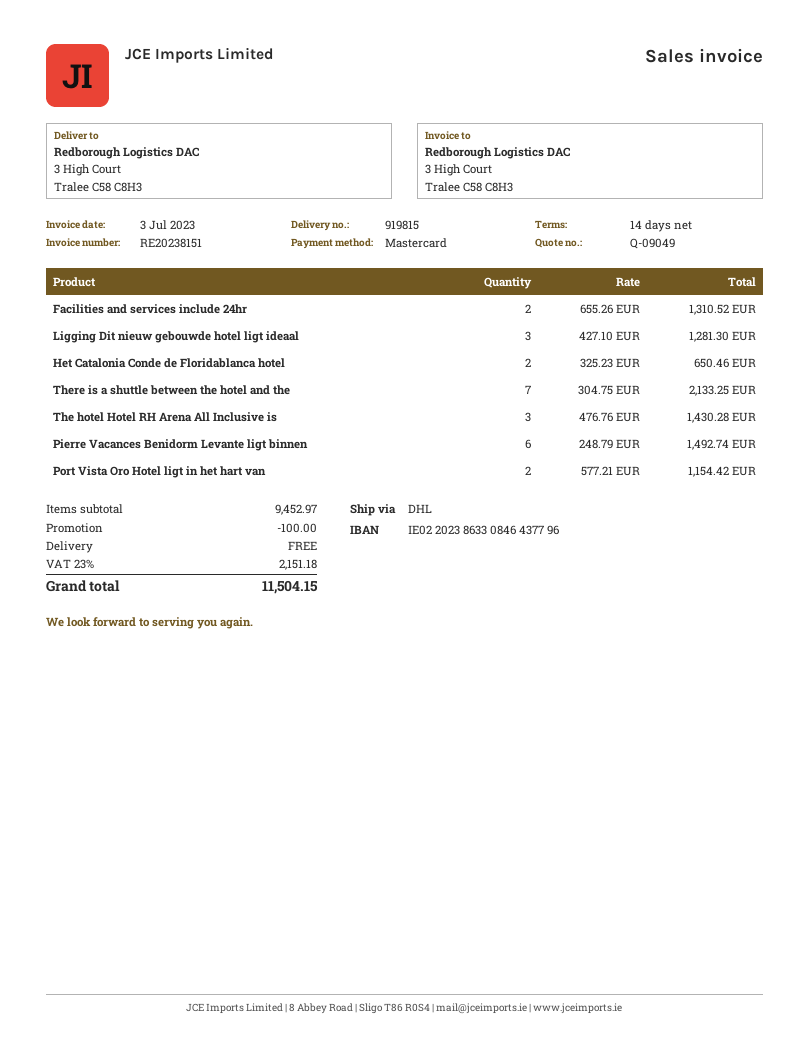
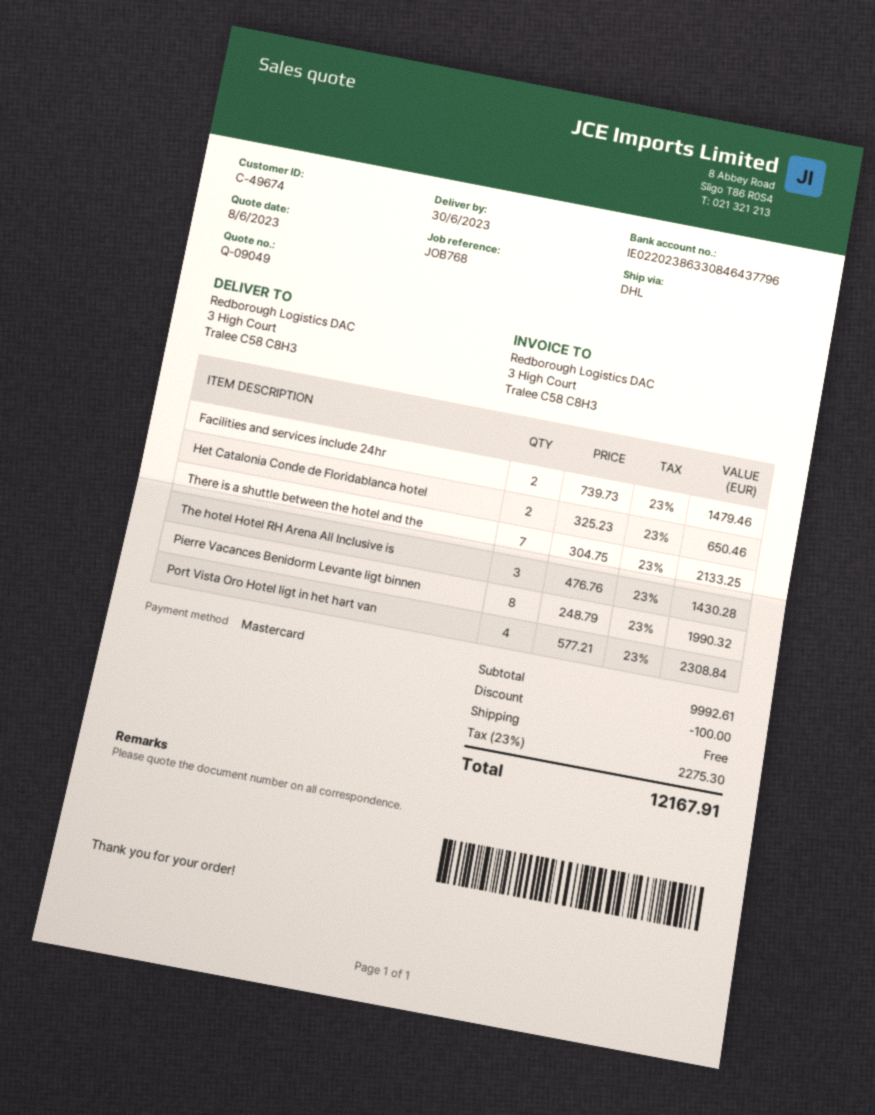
Facilities and services include 24hr: 2 x 655.26 = 1310.52 -> 2 x 739.73 = 1479.46
Ligging Dit nieuw gebouwde hotel ligt ideaal: 3 x 427.10 = 1281.30 -> none
Pierre Vacances Benidorm Levante ligt binnen: 6 x 248.79 = 1492.74 -> 8 x 248.79 = 1990.32
Port Vista Oro Hotel ligt in het hart van: 2 x 577.21 = 1154.42 -> 4 x 577.21 = 2308.84
subtotal: 9452.97 -> 9992.61
tax: 23% = 2151.18 -> 23% = 2275.30
total: 11504.15 -> 12167.91

